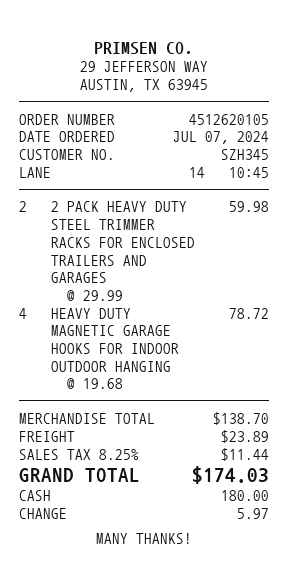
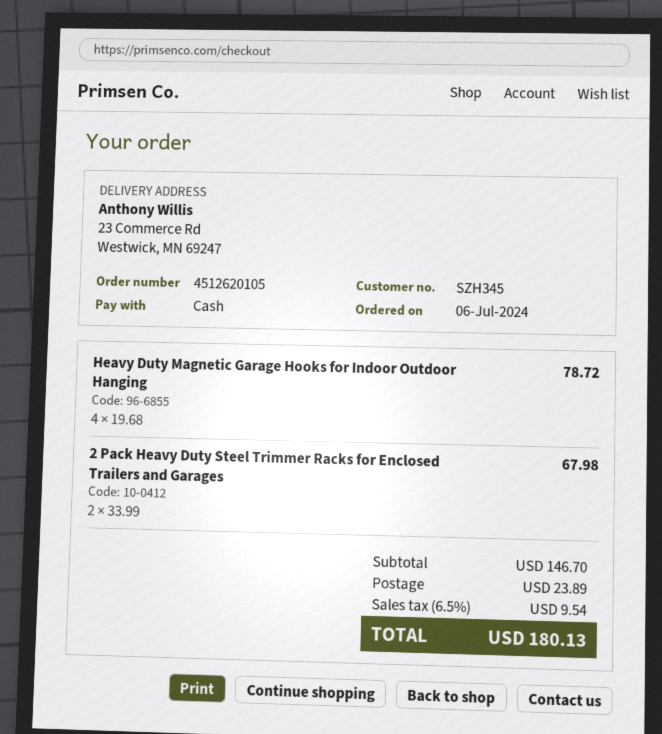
order date: 2024-07-07 -> 2024-07-06
2 PACK HEAVY DUTY STEEL TRIMMER RACKS FOR ENCLOSED TRAILERS AND GARAGES: 2 x 29.99 = 59.98 -> 2 x 33.99 = 67.98
subtotal: 138.70 -> 146.70
tax: 8.25% = 11.44 -> 6.5% = 9.54
total: 174.03 -> 180.13

